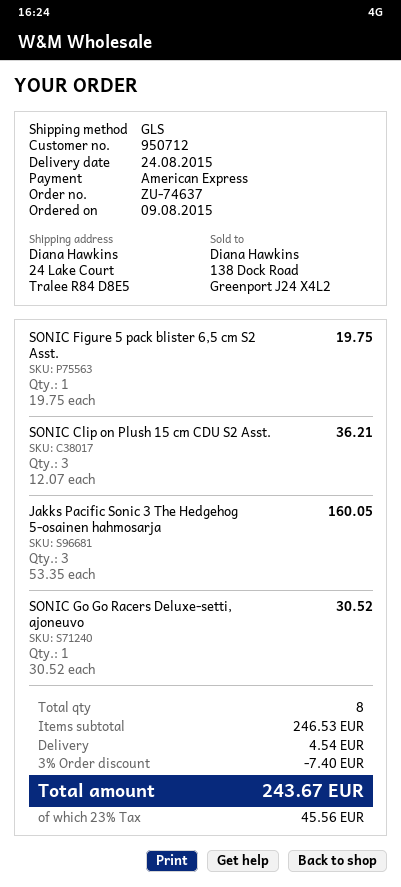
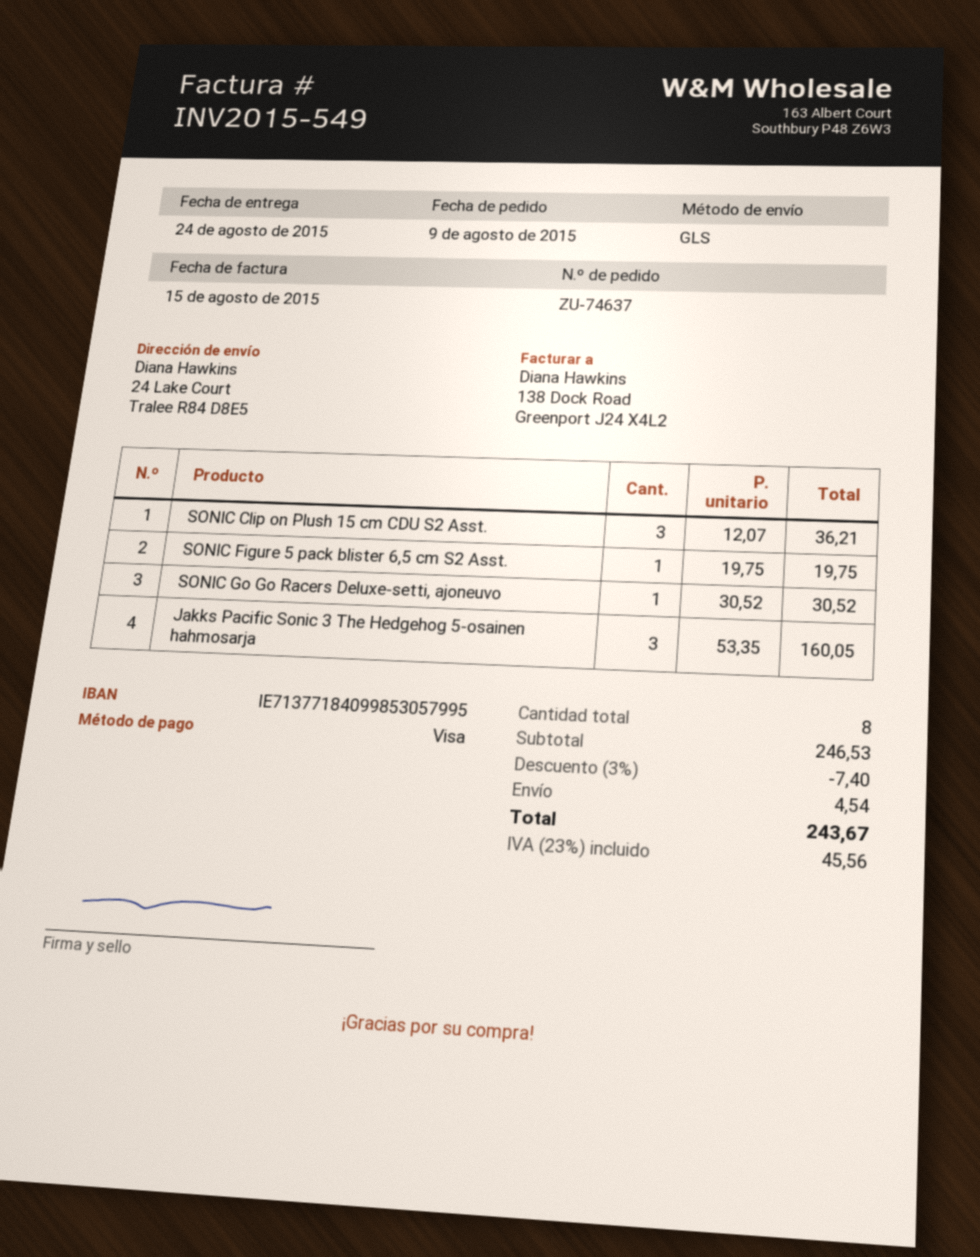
payment method: American Express -> Visa

